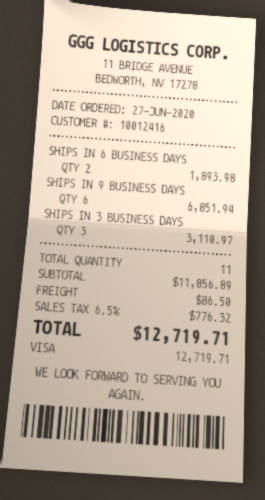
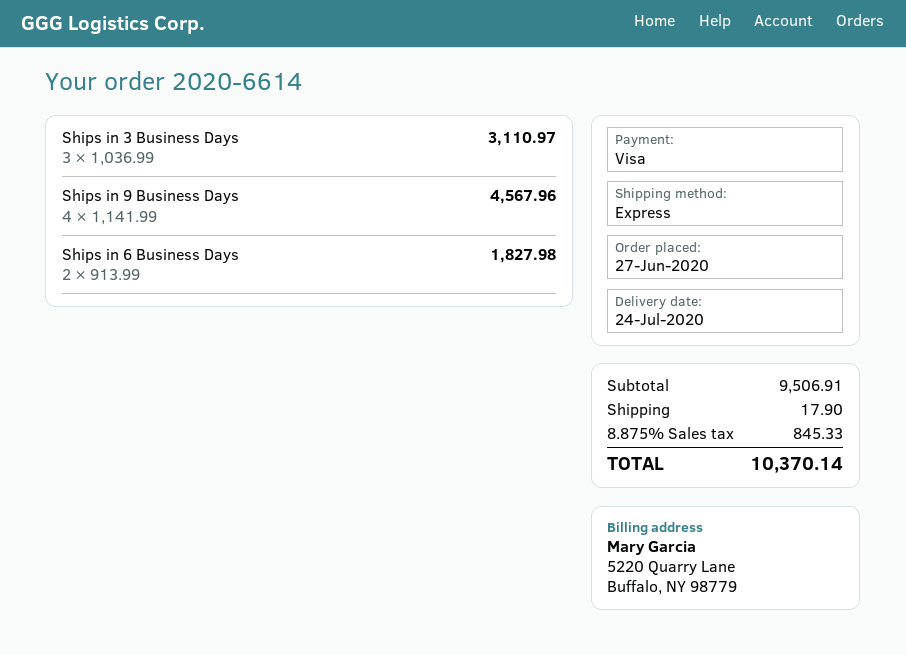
SHIPS IN 6 BUSINESS DAYS: 2 for 1893.98 -> 2 for 1827.98
SHIPS IN 9 BUSINESS DAYS: 6 for 6851.94 -> 4 for 4567.96
subtotal: 11856.89 -> 9506.91
shipping: 86.50 -> 17.90
tax: 6.5% = 776.32 -> 8.875% = 845.33
total: 12719.71 -> 10370.14

